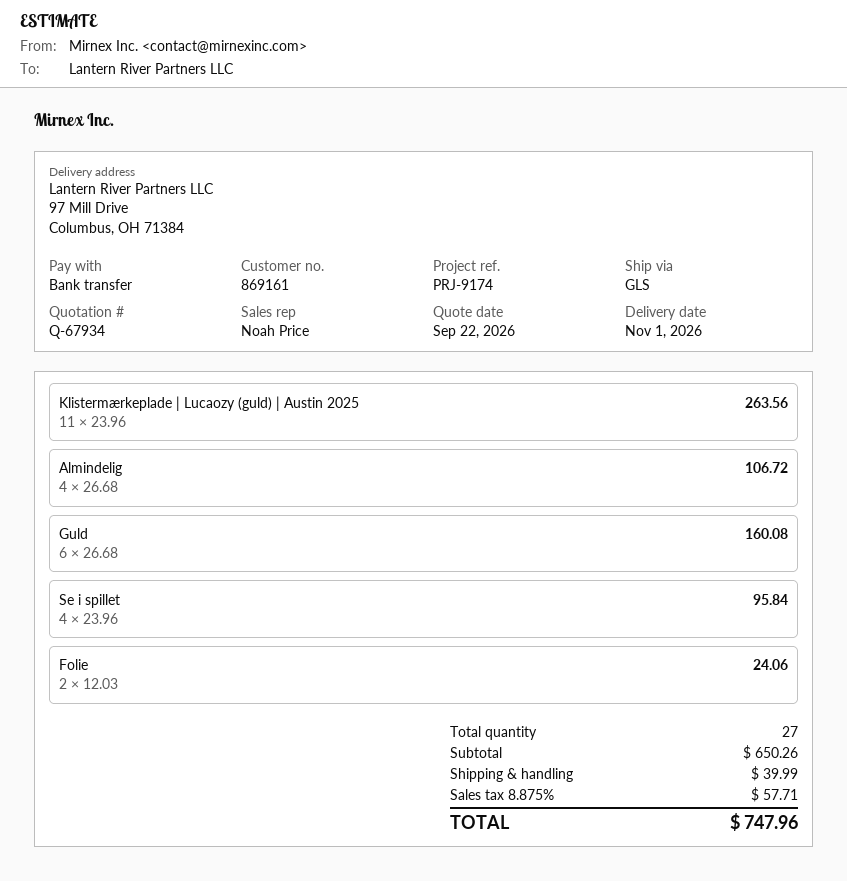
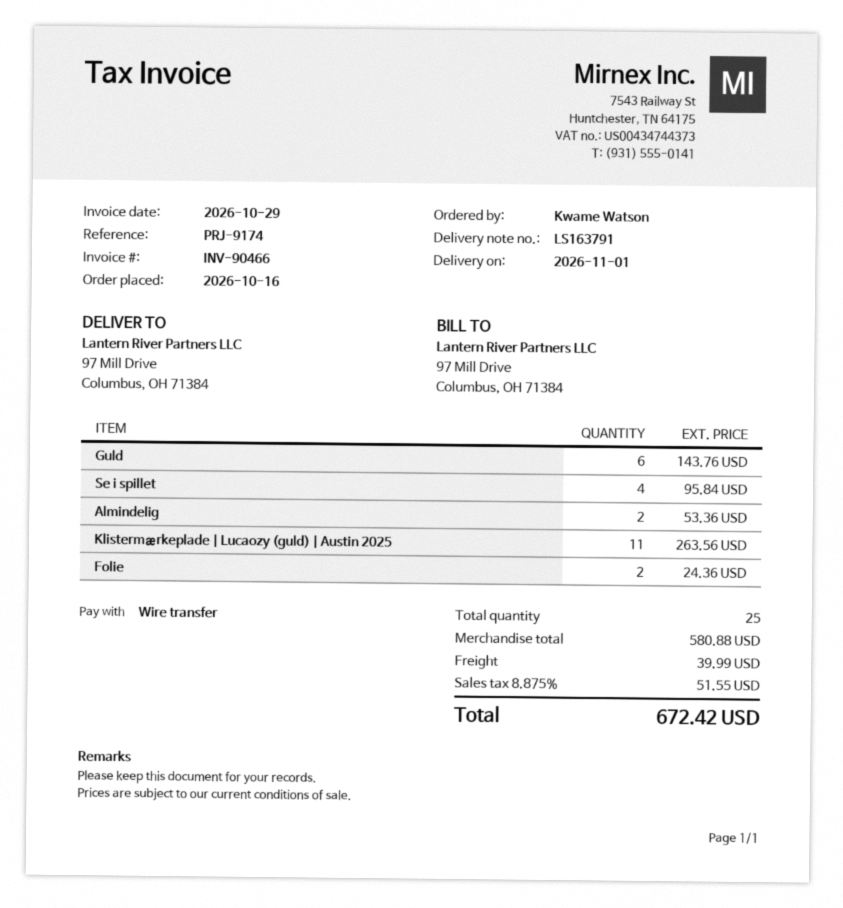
Almindelig: 4 for 106.72 -> 2 for 53.36
Guld: 6 for 160.08 -> 6 for 143.76
Folie: 2 for 24.06 -> 2 for 24.36
total quantity: 27 -> 25
subtotal: 650.26 -> 580.88
tax: 8.875% = 57.71 -> 8.875% = 51.55
total: 747.96 -> 672.42

